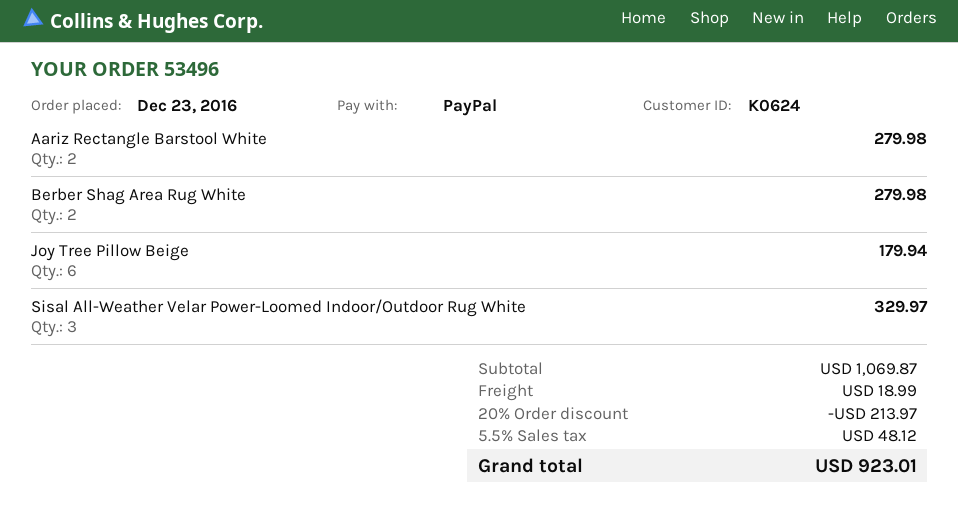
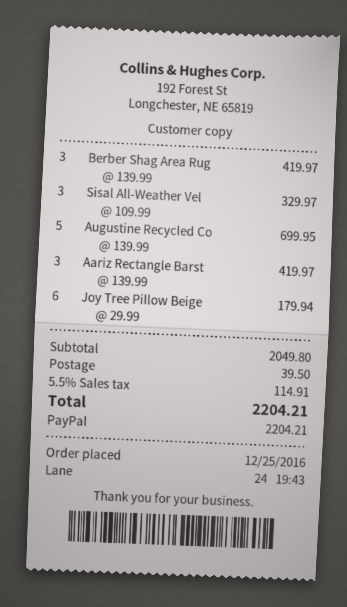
order date: 2016-12-23 -> 2016-12-25
Aariz Rectangle Barstool White: 2 for 279.98 -> 3 for 419.97
Berber Shag Area Rug White: 2 for 279.98 -> 3 for 419.97
Augustine Recycled Co: none -> 5 for 699.95
subtotal: 1069.87 -> 2049.80
discount: 20% = 213.97 -> none
shipping: 18.99 -> 39.50
tax: 5.5% = 48.12 -> 5.5% = 114.91
total: 923.01 -> 2204.21

